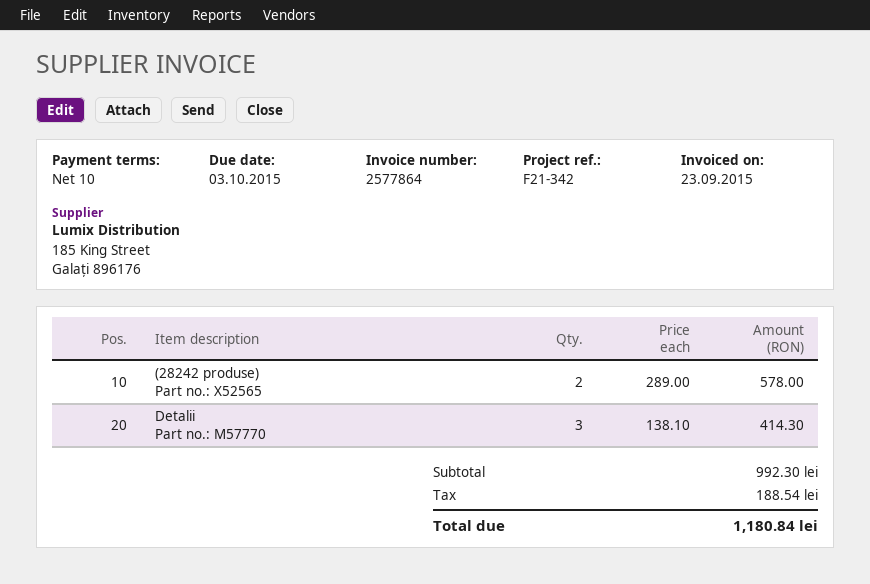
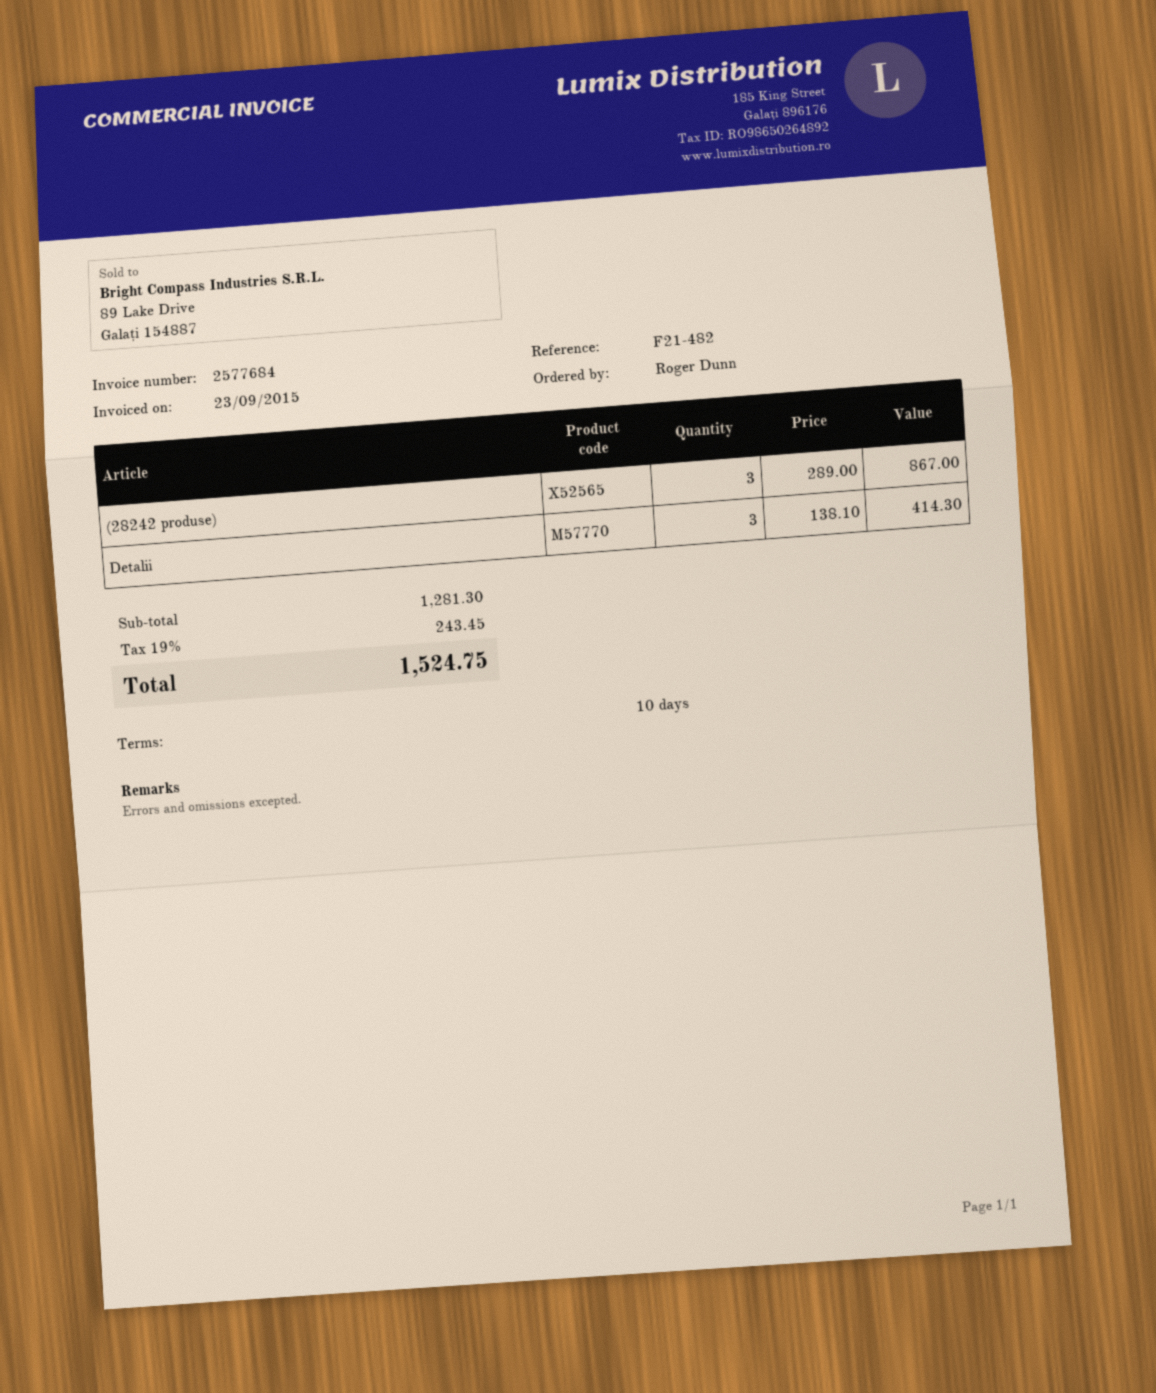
invoice number: 2577864 -> 2577684
reference: F21-342 -> F21-482
(28242 produse): 2 x 289.00 = 578.00 -> 3 x 289.00 = 867.00
subtotal: 992.30 -> 1281.30
tax: 188.54 -> 243.45
total: 1180.84 -> 1524.75

